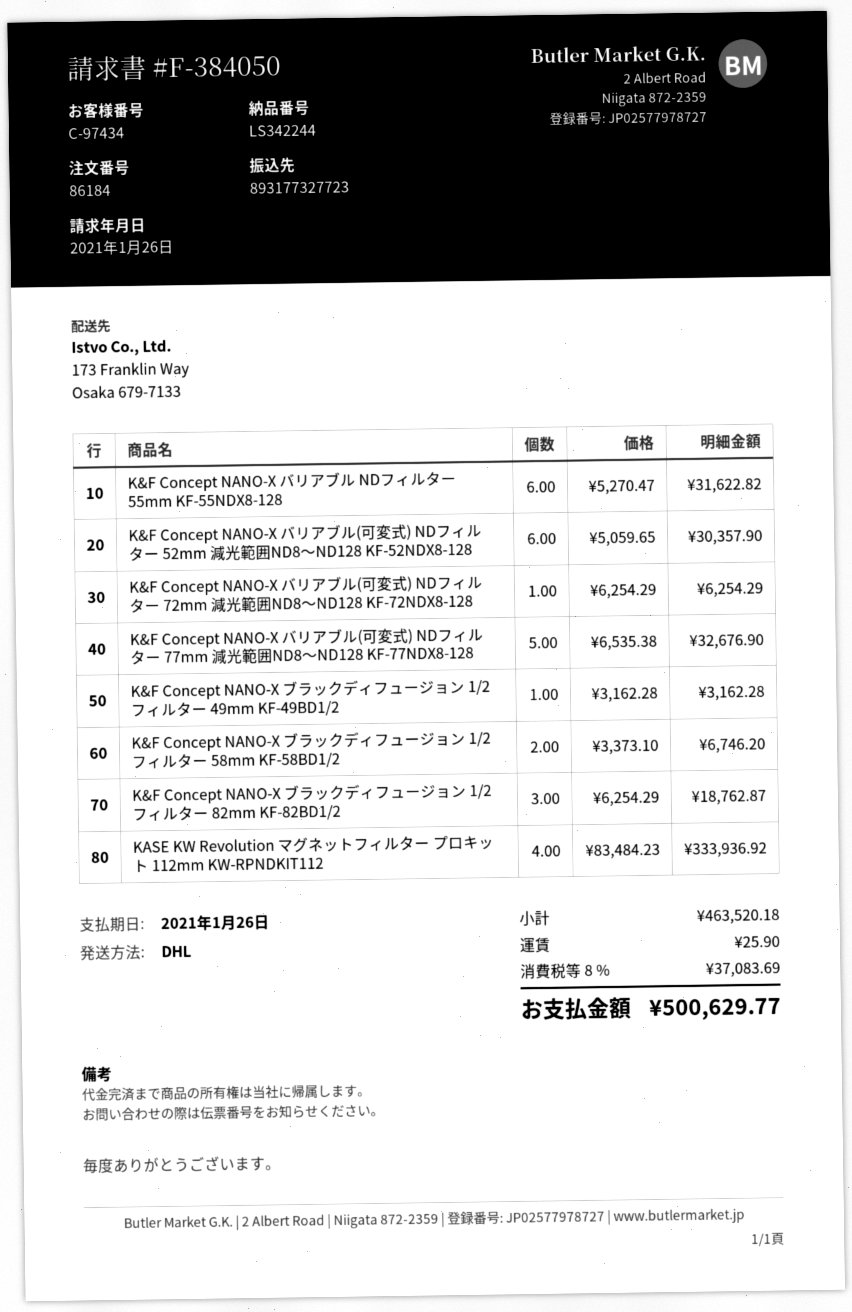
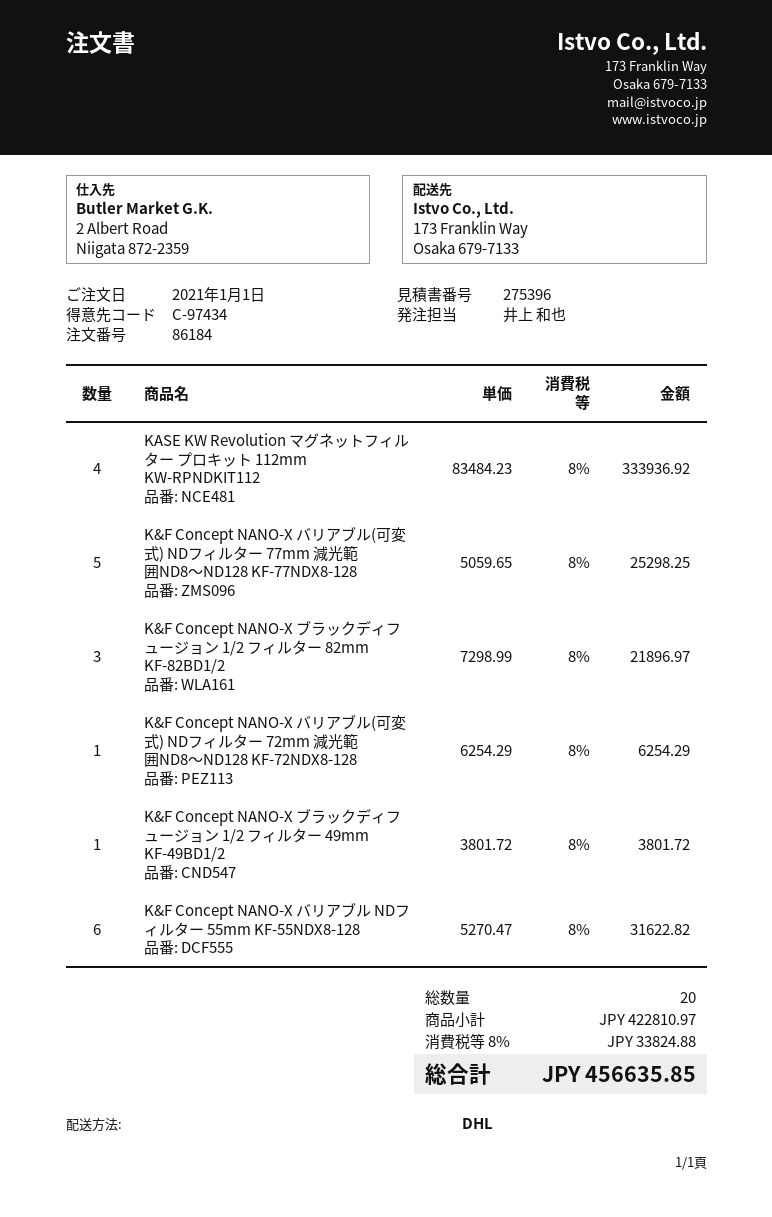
K&F Concept NANO-X バリアブル(可変式) NDフィルター 52mm 減光範囲ND8〜ND128 KF-52NDX8-128: 6 x 5059.65 = 30357.90 -> none
K&F Concept NANO-X バリアブル(可変式) NDフィルター 77mm 減光範囲ND8〜ND128 KF-77NDX8-128: 5 x 6535.38 = 32676.90 -> 5 x 5059.65 = 25298.25
K&F Concept NANO-X ブラックディフュージョン 1/2 フィルター 49mm KF-49BD1/2: 1 x 3162.28 = 3162.28 -> 1 x 3801.72 = 3801.72
K&F Concept NANO-X ブラックディフュージョン 1/2 フィルター 58mm KF-58BD1/2: 2 x 3373.10 = 6746.20 -> none
K&F Concept NANO-X ブラックディフュージョン 1/2 フィルター 82mm KF-82BD1/2: 3 x 6254.29 = 18762.87 -> 3 x 7298.99 = 21896.97
subtotal: 463520.18 -> 422810.97
shipping: 25.90 -> none
tax: 8% = 37083.69 -> 8% = 33824.88
total: 500629.77 -> 456635.85

